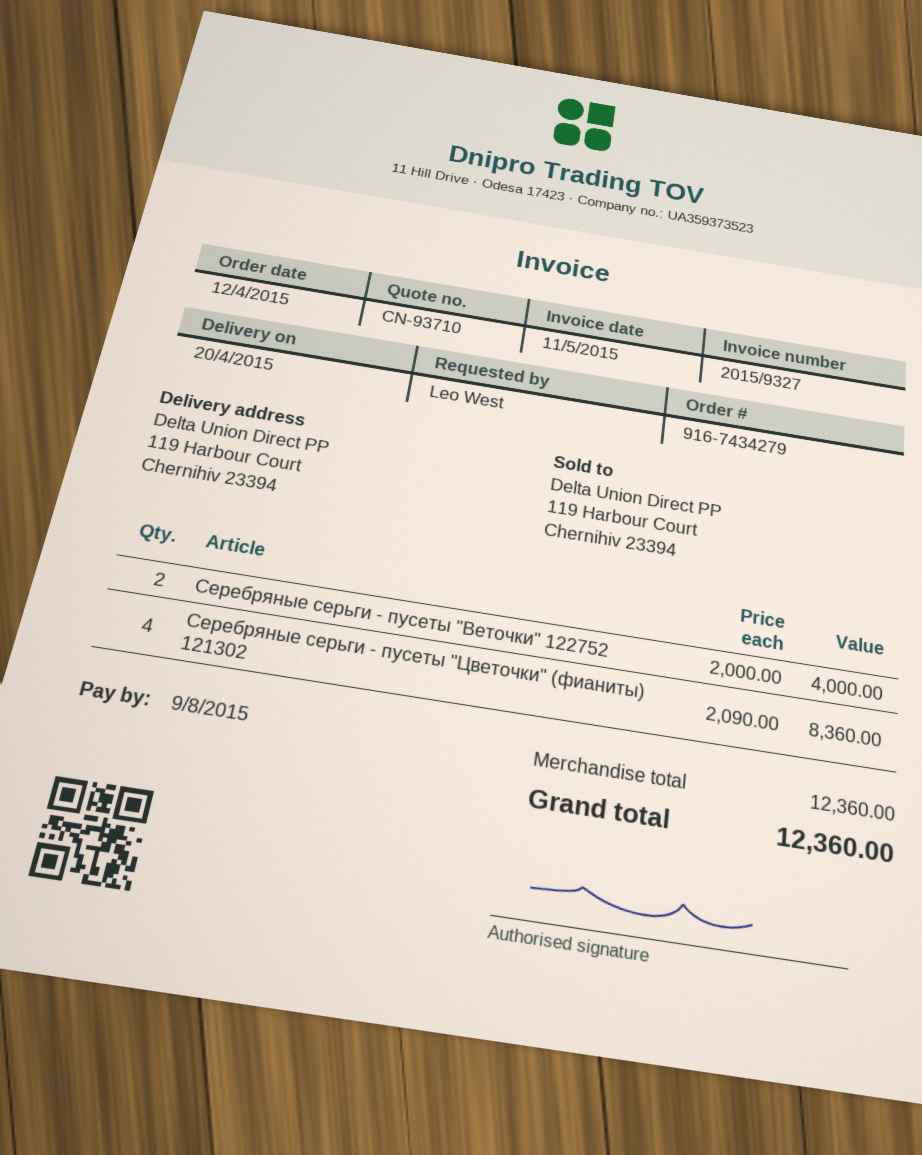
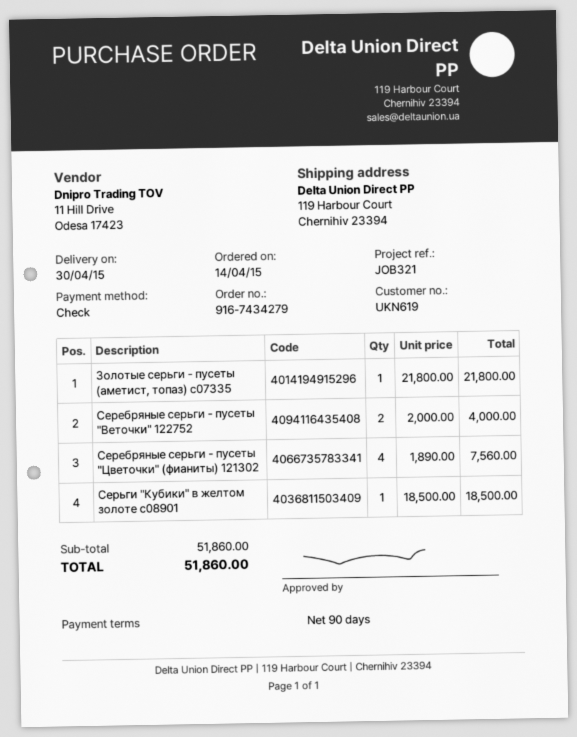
order date: 2015-04-12 -> 2015-04-14
delivery date: 2015-04-20 -> 2015-04-30
Серебряные серьги - пусеты "Цветочки" (фианиты) 121302: 4 x 2090.00 = 8360.00 -> 4 x 1890.00 = 7560.00
Золотые серьги - пусеты (аметист, топаз) с07335: none -> 1 x 21800.00 = 21800.00
Серьги "Кубики" в желтом золоте с08901: none -> 1 x 18500.00 = 18500.00
subtotal: 12360.00 -> 51860.00
total: 12360.00 -> 51860.00

